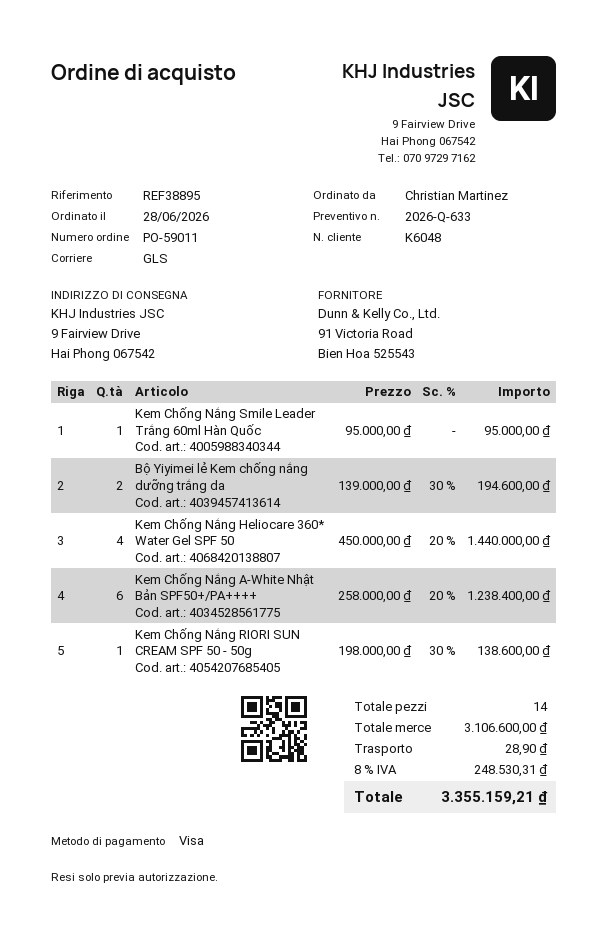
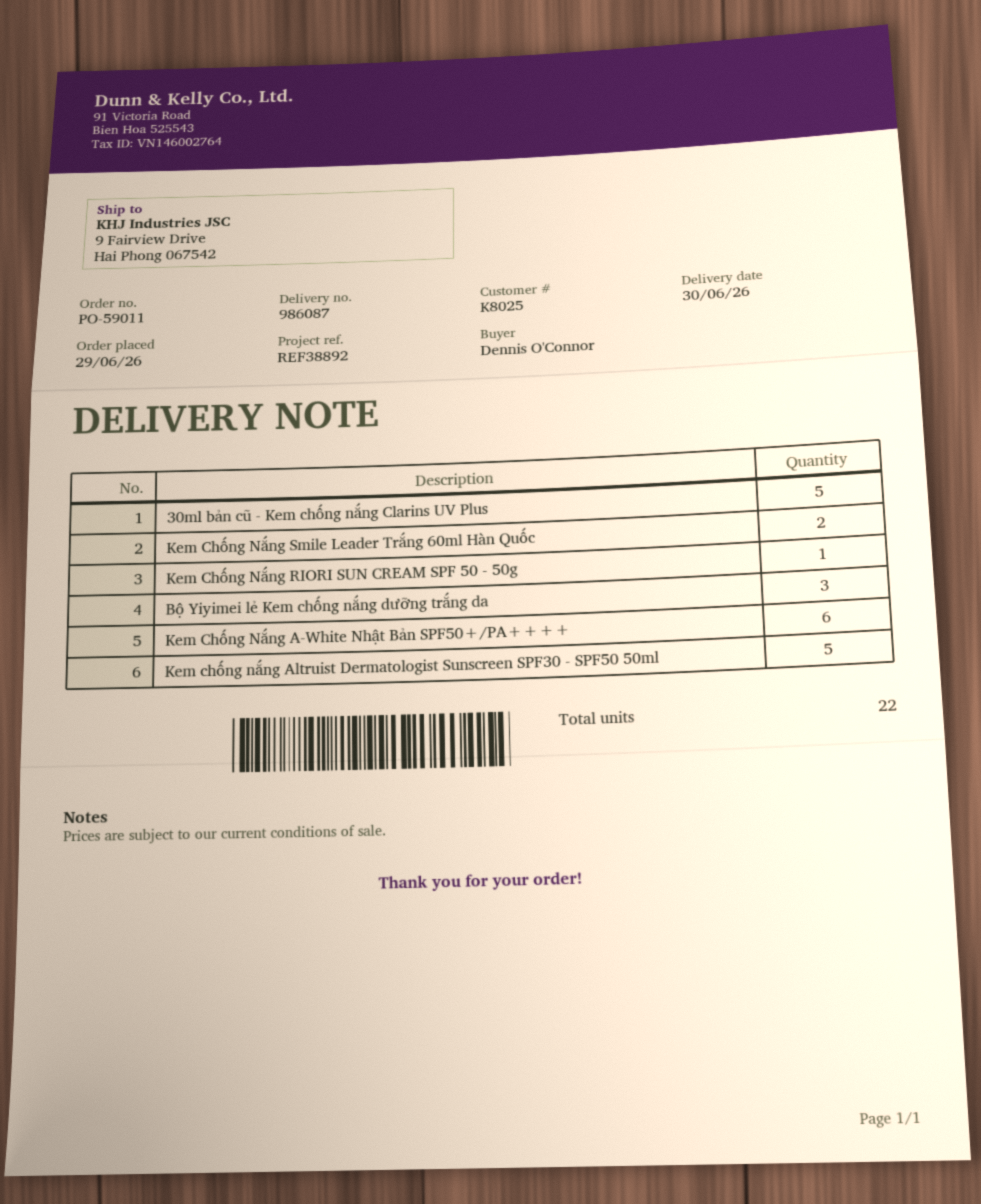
order date: 2026-06-28 -> 2026-06-29
customer number: K6048 -> K8025
reference: REF38895 -> REF38892
ordered by: Christian Martinez -> Dennis O'Connor
Kem Chống Nắng Smile Leader Trắng 60ml Hàn Quốc: 1 -> 2
Bộ Yiyimei lẻ Kem chống nắng dưỡng trắng da: 2 -> 3
Kem Chống Nắng Heliocare 360* Water Gel SPF 50: 4 -> none
30ml bản cũ - Kem chống nắng Clarins UV Plus: none -> 5
Kem chống nắng Altruist Dermatologist Sunscreen SPF30 - SPF50 50ml: none -> 5
total quantity: 14 -> 22

